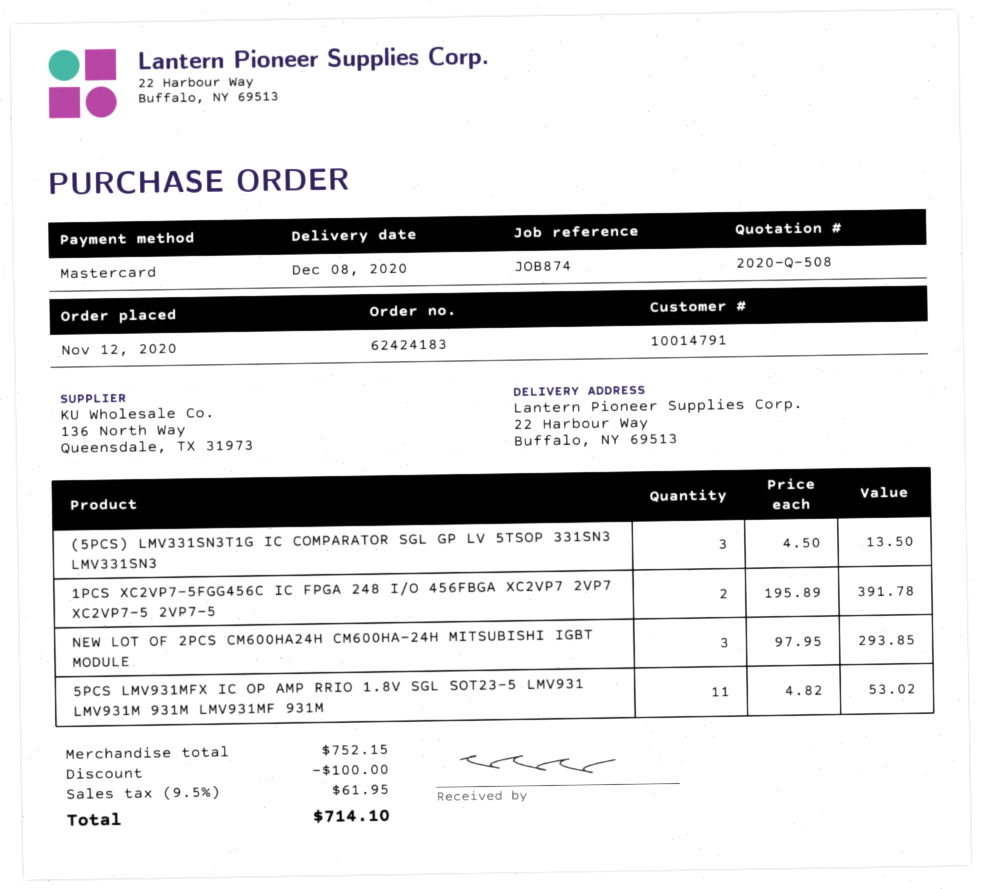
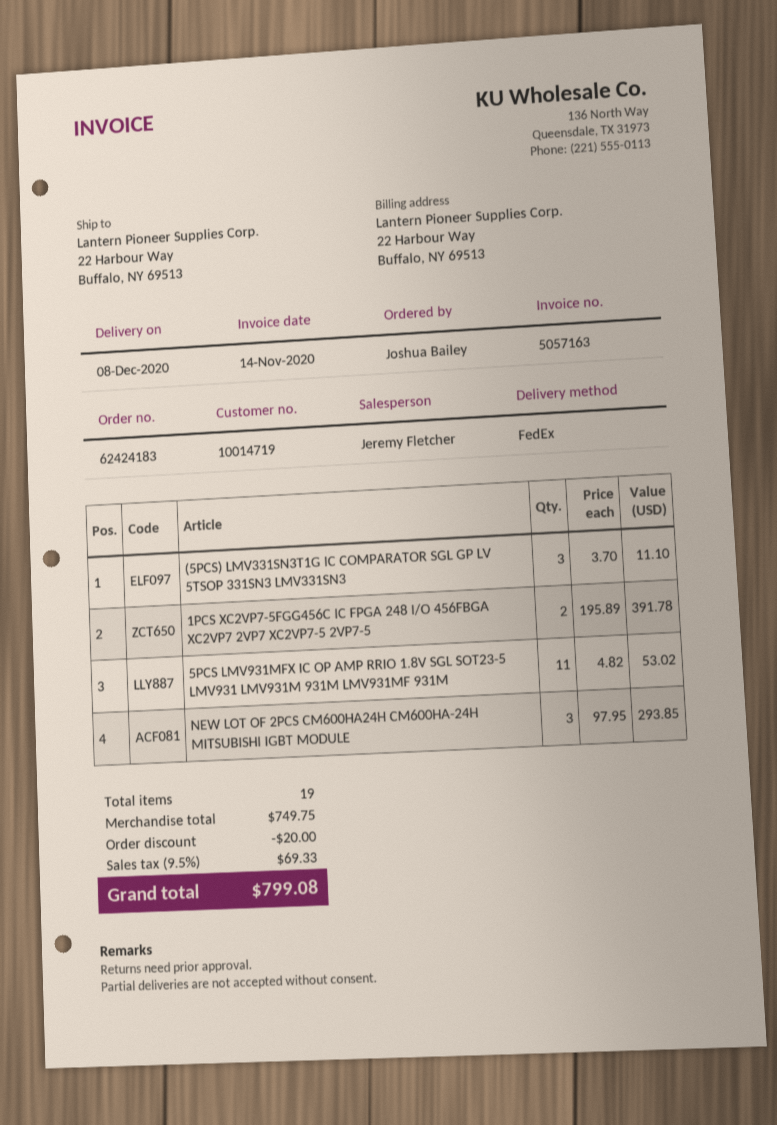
customer number: 10014791 -> 10014719
(5PCS) LMV331SN3T1G IC COMPARATOR SGL GP LV 5TSOP 331SN3 LMV331SN3: 3 x 4.50 = 13.50 -> 3 x 3.70 = 11.10
subtotal: 752.15 -> 749.75
discount: 100.00 -> 20.00
tax: 9.5% = 61.95 -> 9.5% = 69.33
total: 714.10 -> 799.08

